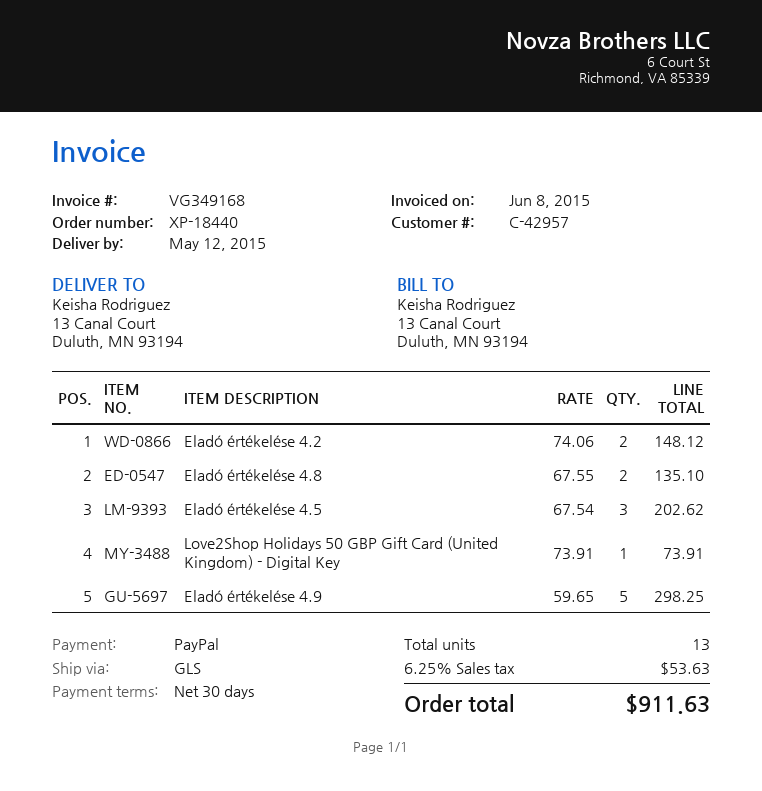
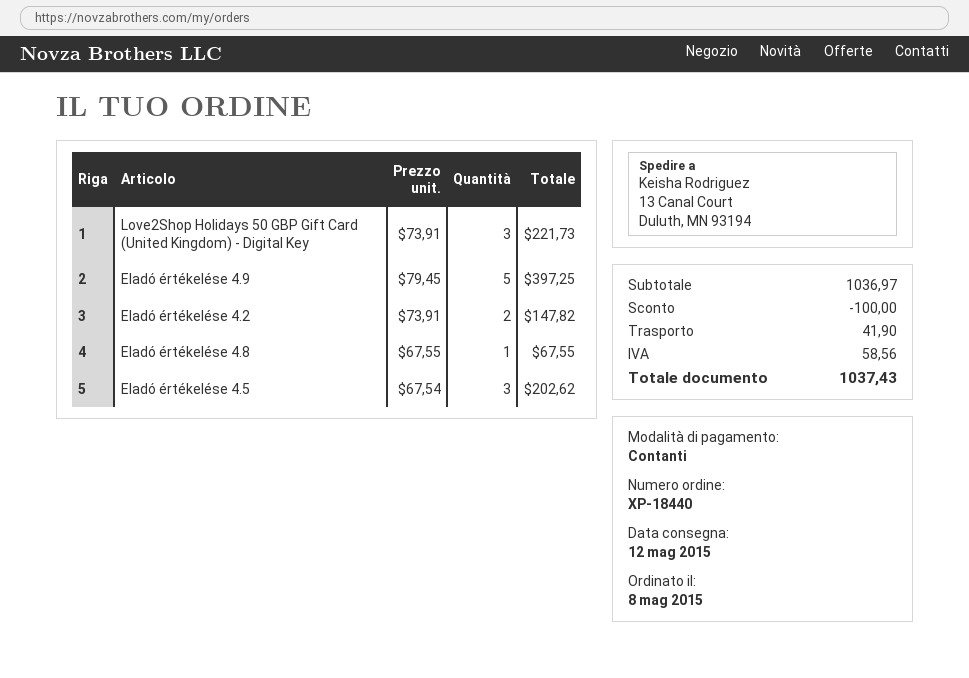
payment method: PayPal -> cash
Eladó értékelése 4.2: 2 x 74.06 = 148.12 -> 2 x 73.91 = 147.82
Eladó értékelése 4.8: 2 x 67.55 = 135.10 -> 1 x 67.55 = 67.55
Love2Shop Holidays 50 GBP Gift Card (United Kingdom) - Digital Key: 1 x 73.91 = 73.91 -> 3 x 73.91 = 221.73
Eladó értékelése 4.9: 5 x 59.65 = 298.25 -> 5 x 79.45 = 397.25
discount: none -> 100.00
shipping: none -> 41.90
tax: 53.63 -> 58.56
total: 911.63 -> 1037.43

